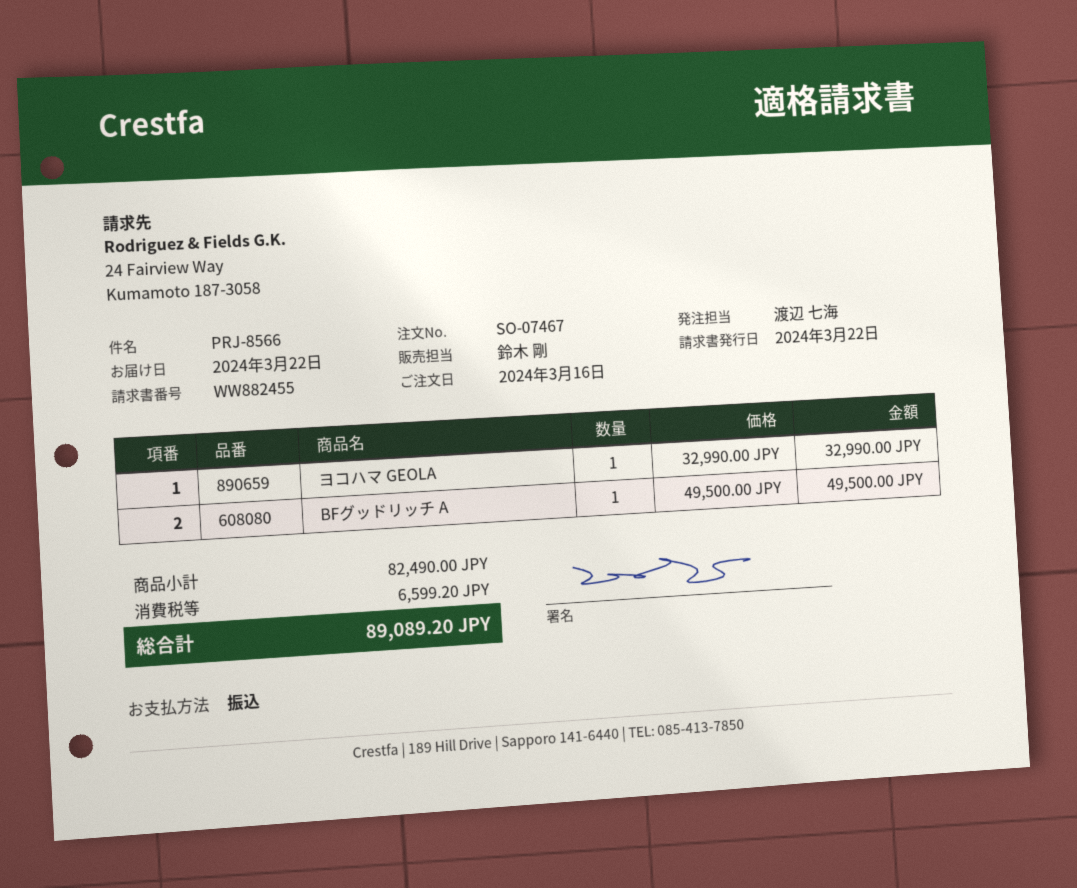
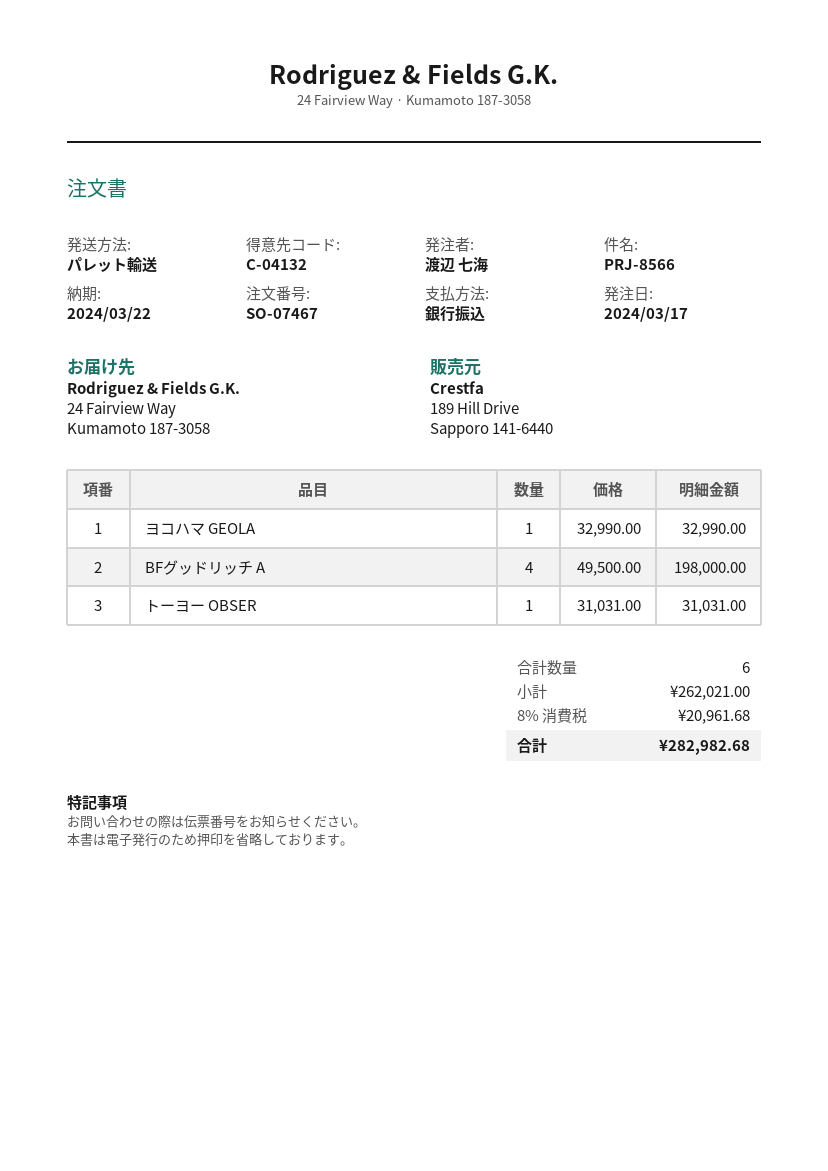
order date: 2024-03-16 -> 2024-03-17
BFグッドリッチ A: 1 x 49500.00 = 49500.00 -> 4 x 49500.00 = 198000.00
トーヨー OBSER: none -> 1 x 31031.00 = 31031.00
subtotal: 82490.00 -> 262021.00
tax: 6599.20 -> 20961.68
total: 89089.20 -> 282982.68

